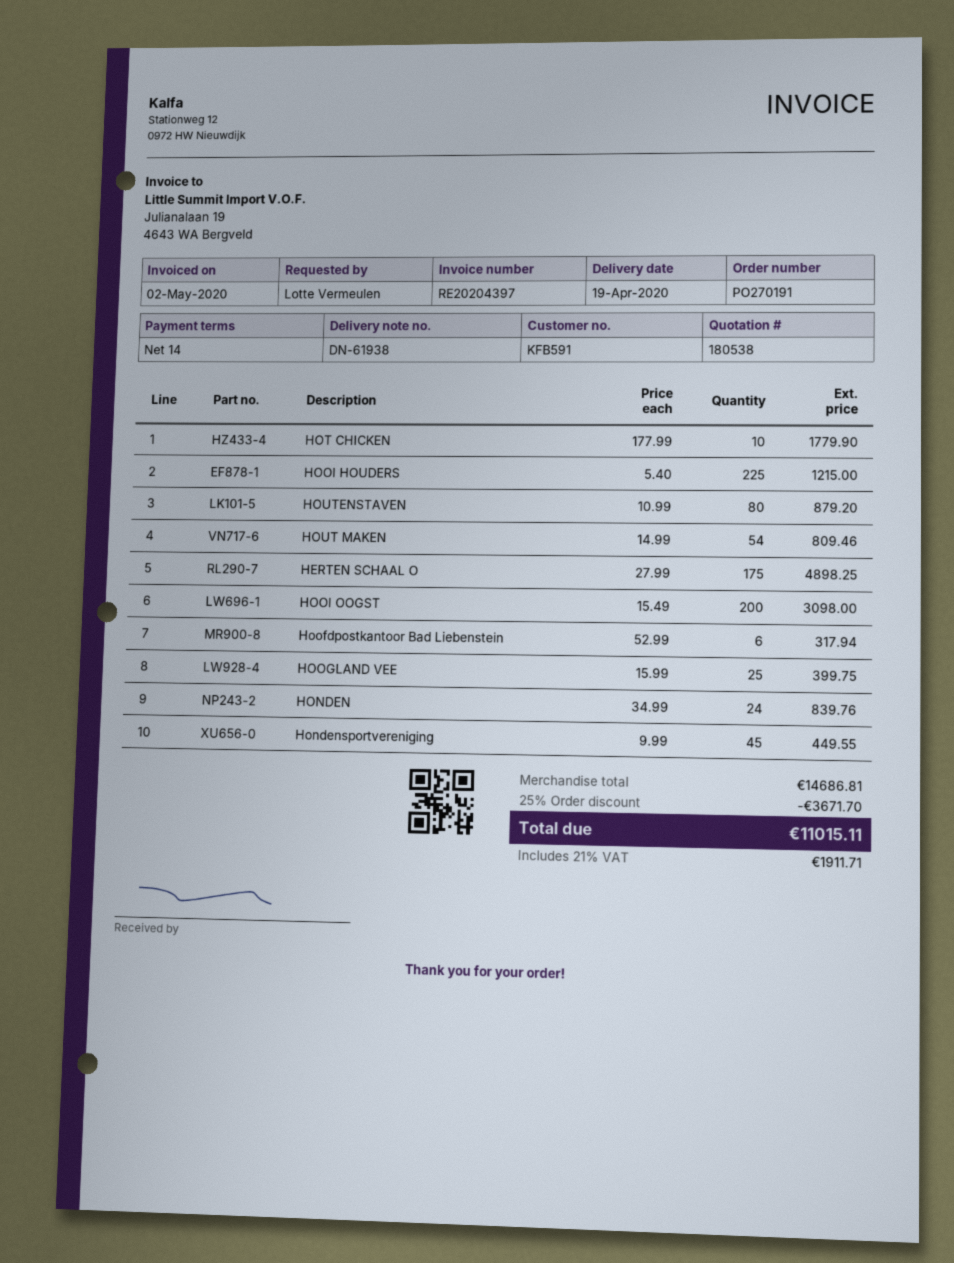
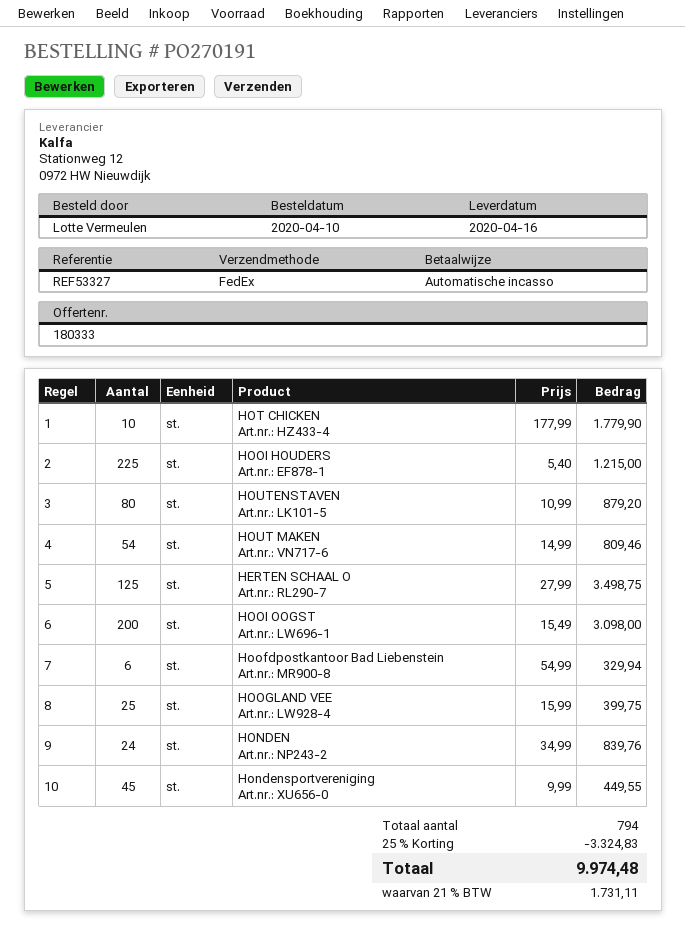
quote number: 180538 -> 180333
delivery date: 2020-04-19 -> 2020-04-16
HERTEN SCHAAL O: 175 x 27.99 = 4898.25 -> 125 x 27.99 = 3498.75
Hoofdpostkantoor Bad Liebenstein: 6 x 52.99 = 317.94 -> 6 x 54.99 = 329.94
discount: 25% = 3671.70 -> 25% = 3324.83
tax: 21% = 1911.71 -> 21% = 1731.11
total: 11015.11 -> 9974.48

